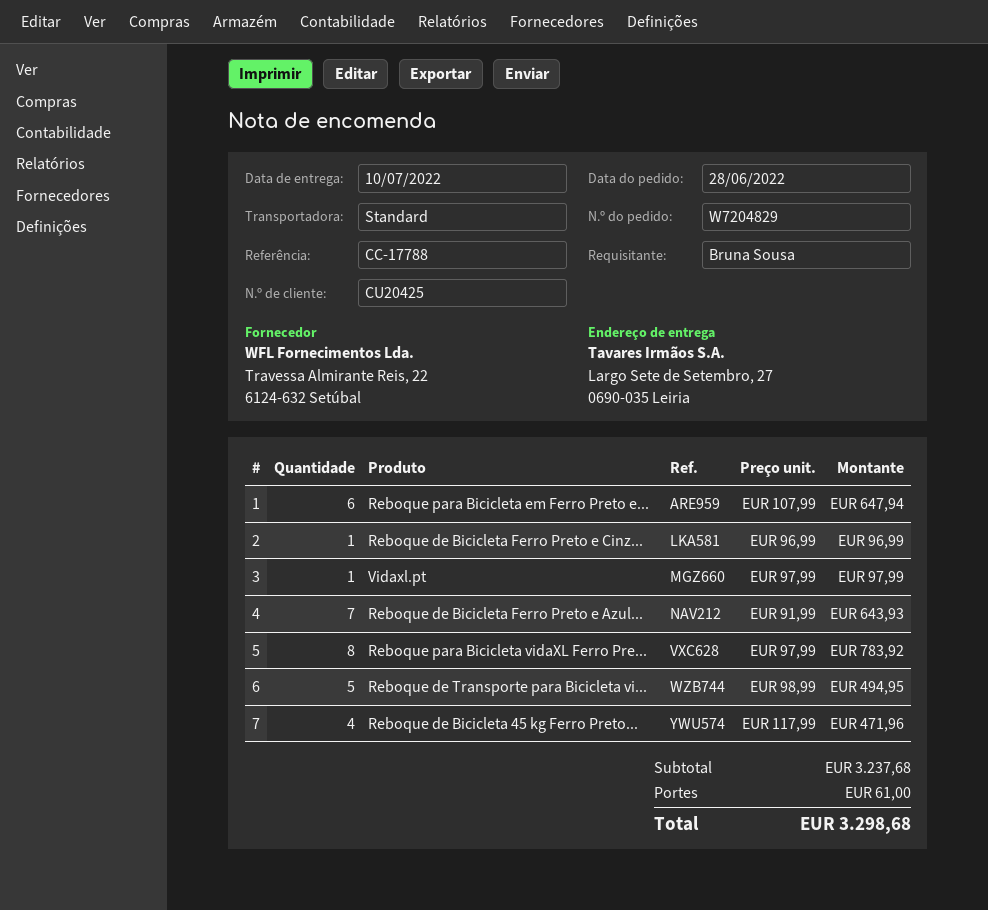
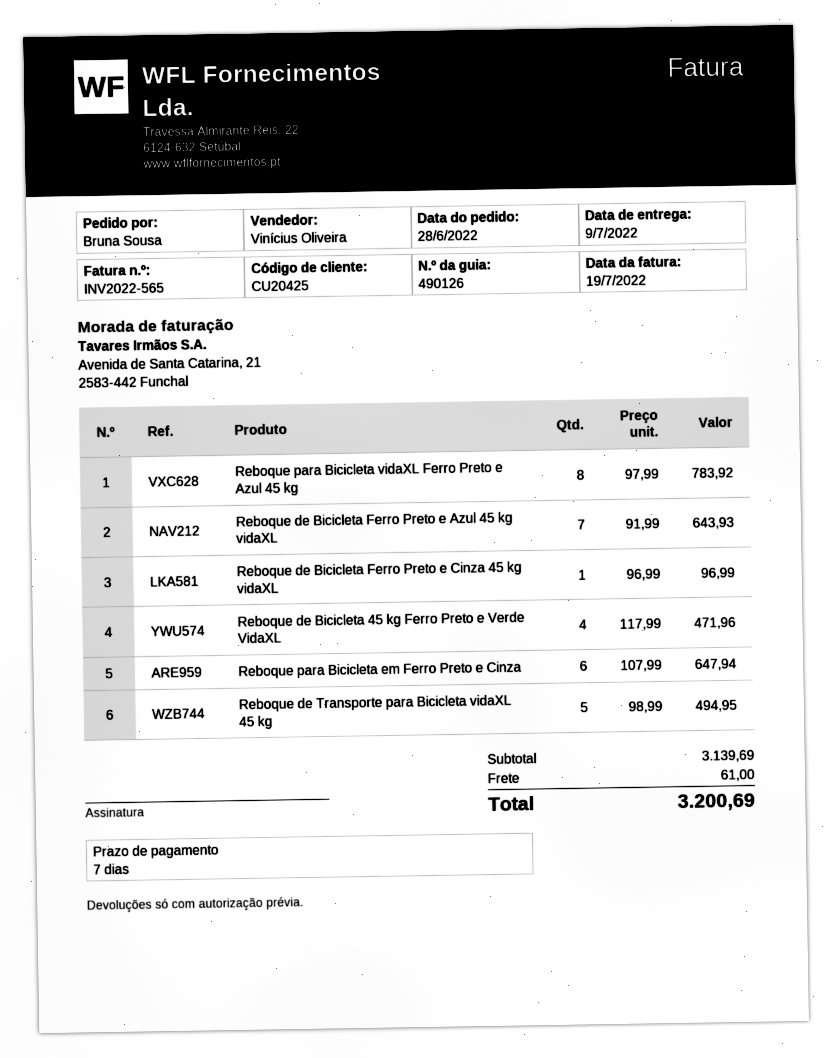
delivery date: 2022-07-10 -> 2022-07-09
Vidaxl.pt: 1 x 97.99 = 97.99 -> none
subtotal: 3237.68 -> 3139.69
total: 3298.68 -> 3200.69

